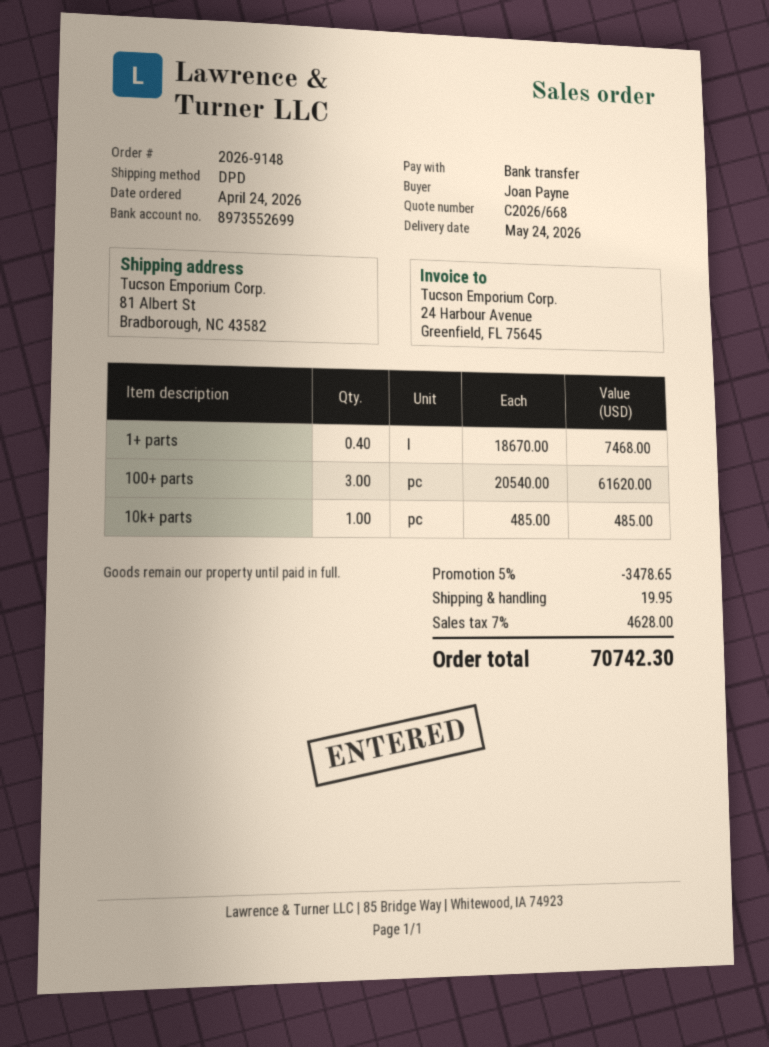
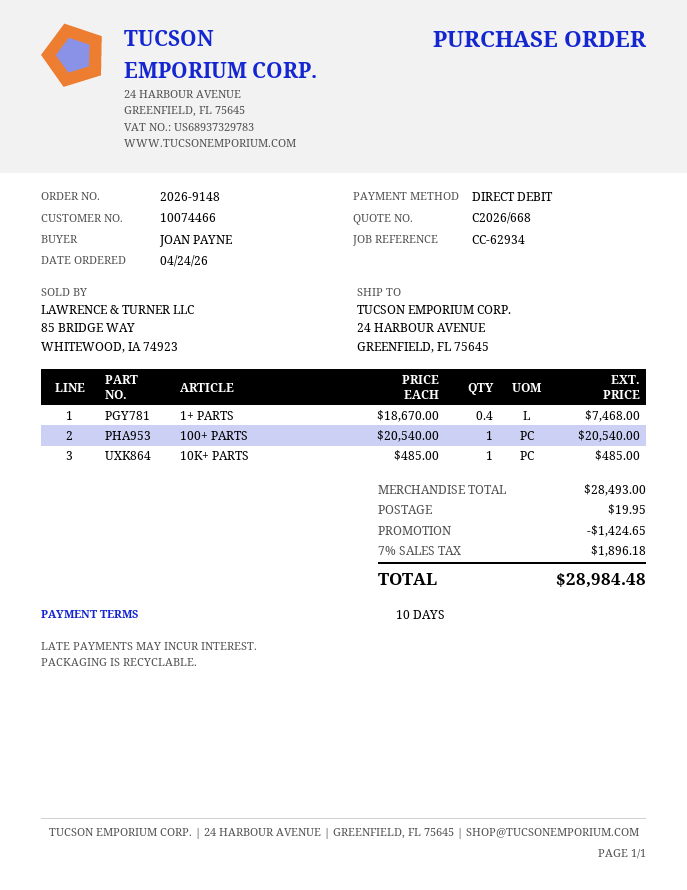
payment method: bank transfer -> direct debit
ship to: 81 Albert St, Bradborough, NC 43582 -> 24 HARBOUR AVENUE, GREENFIELD, FL 75645
100+ parts: 3 x 20540.00 = 61620.00 -> 1 x 20540.00 = 20540.00
discount: 3478.65 -> 1424.65
tax: 7% = 4628.00 -> 7% = 1896.18
total: 70742.30 -> 28984.48

